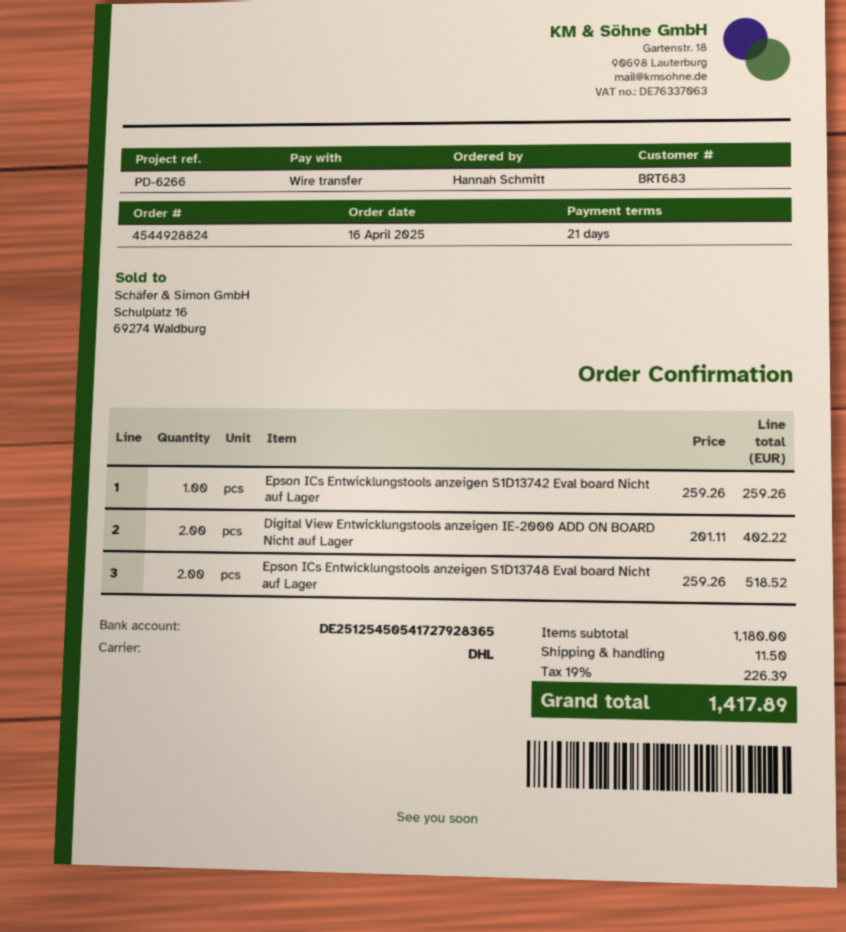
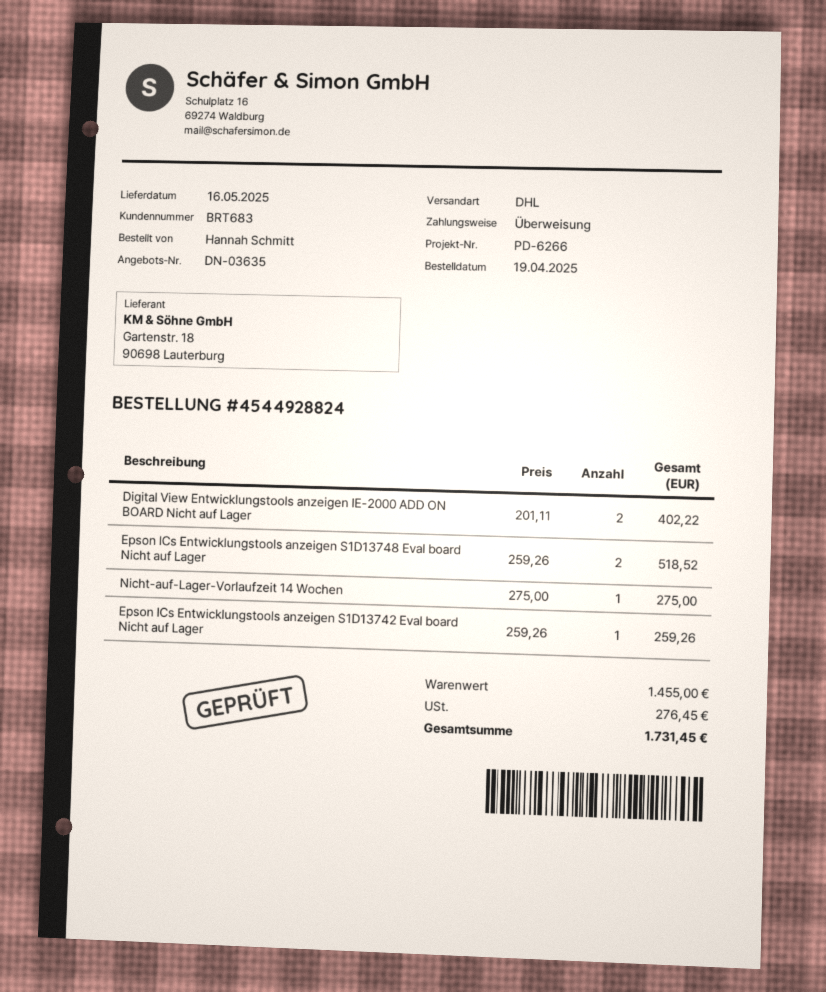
order date: 2025-04-16 -> 2025-04-19
Nicht-auf-Lager-Vorlaufzeit 14 Wochen: none -> 1 x 275.00 = 275.00
subtotal: 1180.00 -> 1455.00
shipping: 11.50 -> none
tax: 226.39 -> 276.45
total: 1417.89 -> 1731.45

